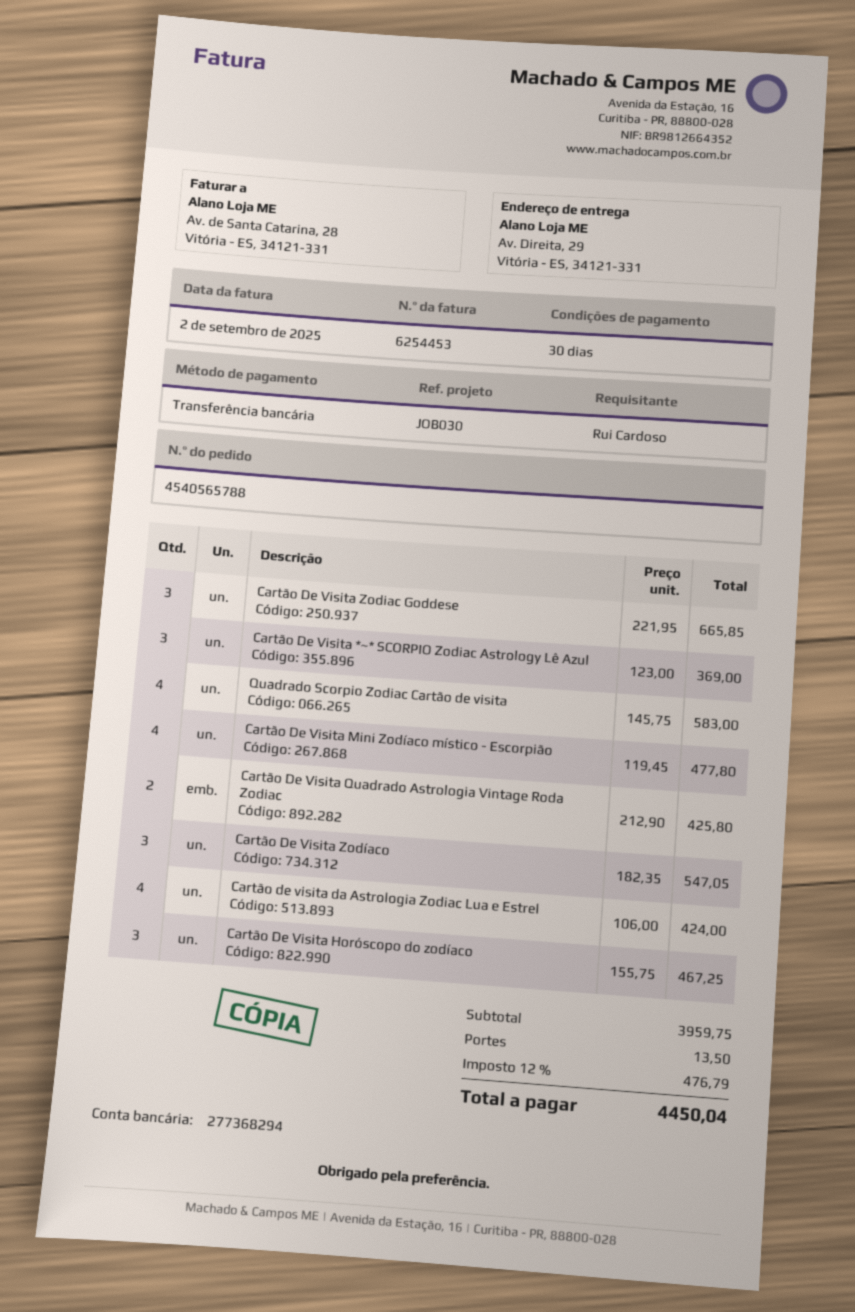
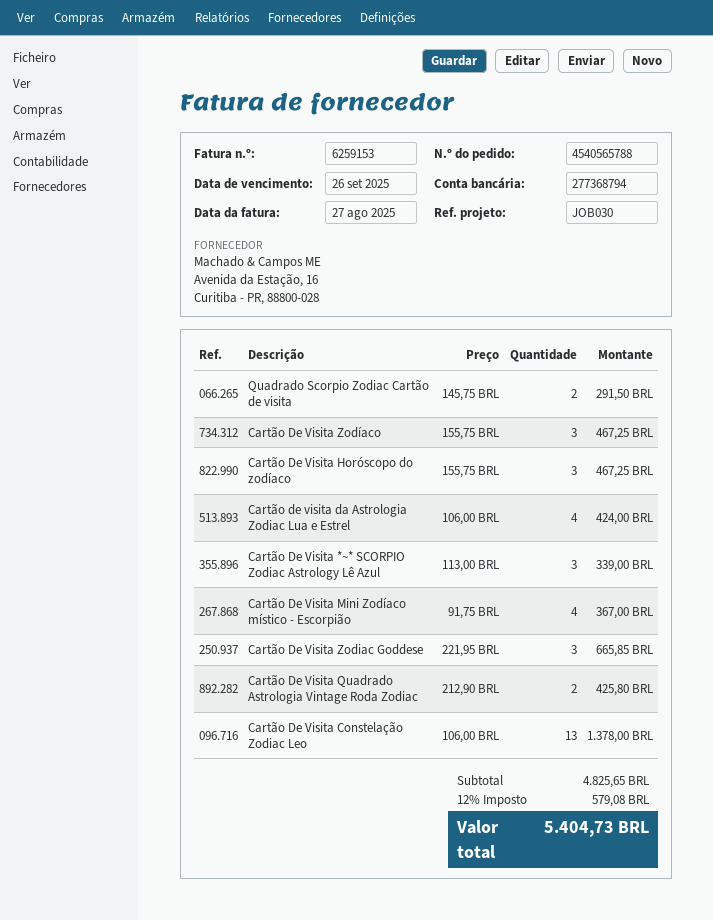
invoice number: 6254453 -> 6259153
invoice date: 2025-09-02 -> 2025-08-27
bank account: 277368294 -> 277368794
Cartão De Visita *~* SCORPIO Zodiac Astrology Lê Azul: 3 x 123.00 = 369.00 -> 3 x 113.00 = 339.00
Quadrado Scorpio Zodiac Cartão de visita: 4 x 145.75 = 583.00 -> 2 x 145.75 = 291.50
Cartão De Visita Mini Zodíaco místico - Escorpião: 4 x 119.45 = 477.80 -> 4 x 91.75 = 367.00
Cartão De Visita Zodíaco: 3 x 182.35 = 547.05 -> 3 x 155.75 = 467.25
Cartão De Visita Constelação Zodiac Leo: none -> 13 x 106.00 = 1378.00
subtotal: 3959.75 -> 4825.65
shipping: 13.50 -> none
tax: 12% = 476.79 -> 12% = 579.08
total: 4450.04 -> 5404.73

